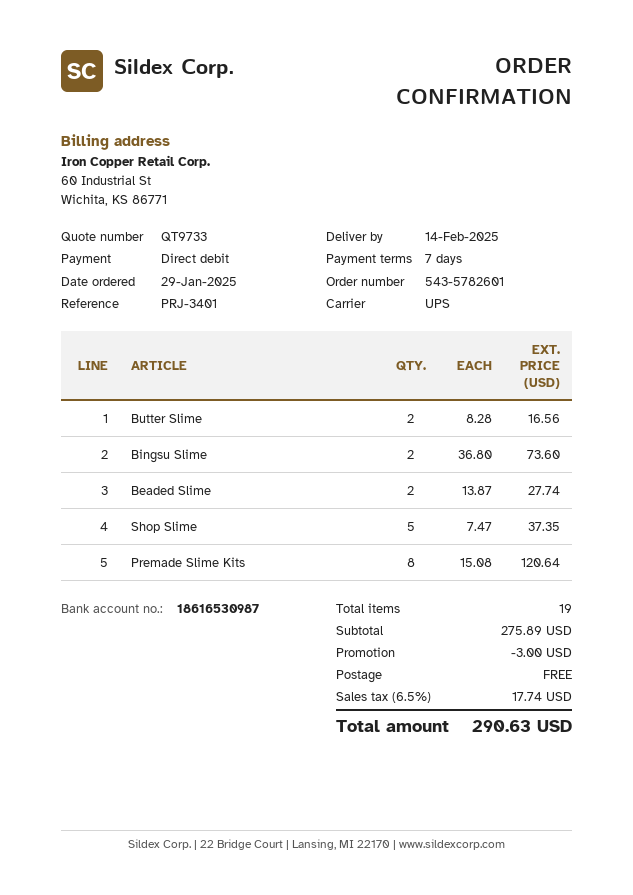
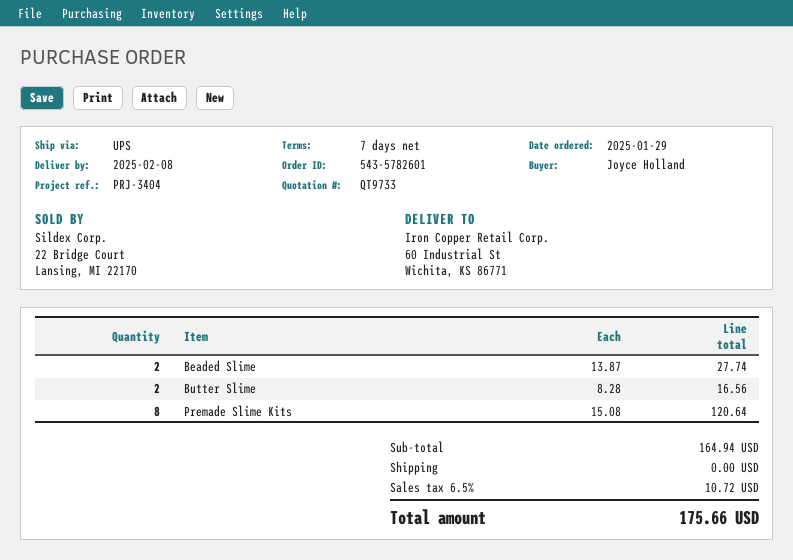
delivery date: 2025-02-14 -> 2025-02-08
reference: PRJ-3401 -> PRJ-3404
Bingsu Slime: 2 x 36.80 = 73.60 -> none
Shop Slime: 5 x 7.47 = 37.35 -> none
subtotal: 275.89 -> 164.94
discount: 3.00 -> none
tax: 6.5% = 17.74 -> 6.5% = 10.72
total: 290.63 -> 175.66

